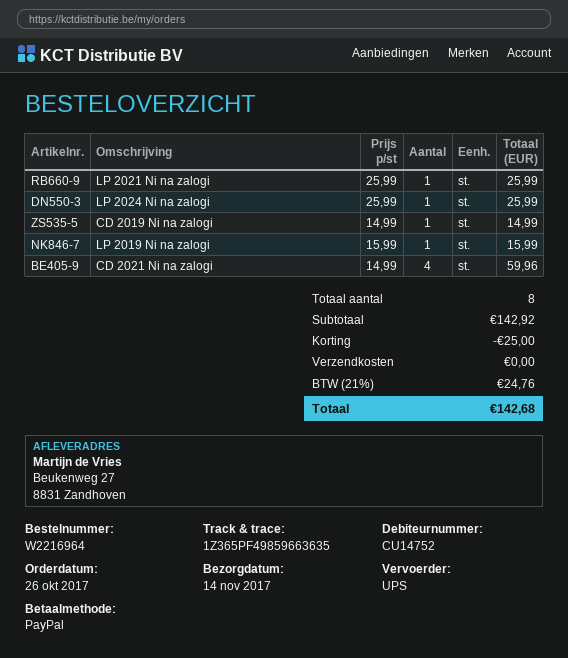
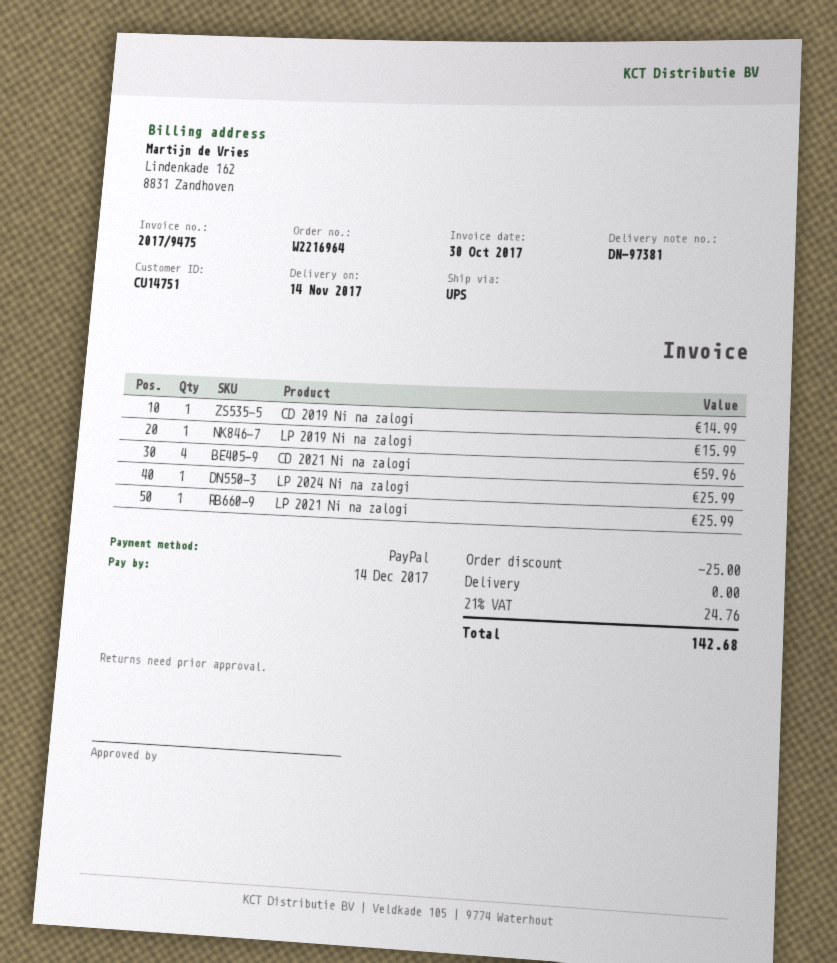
customer number: CU14752 -> CU14751

